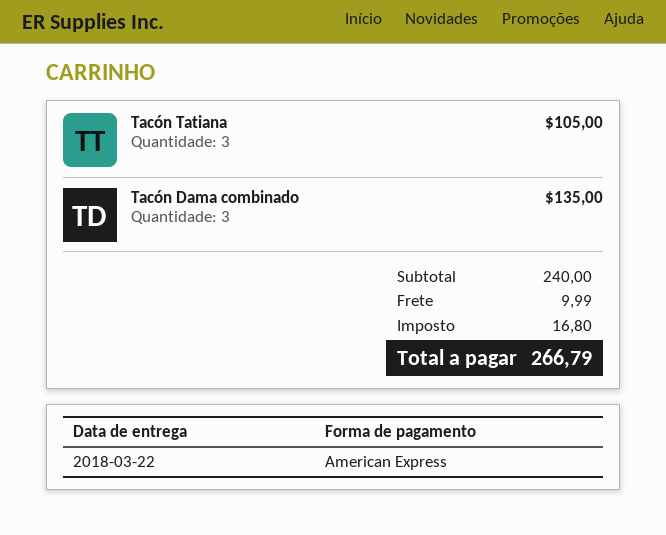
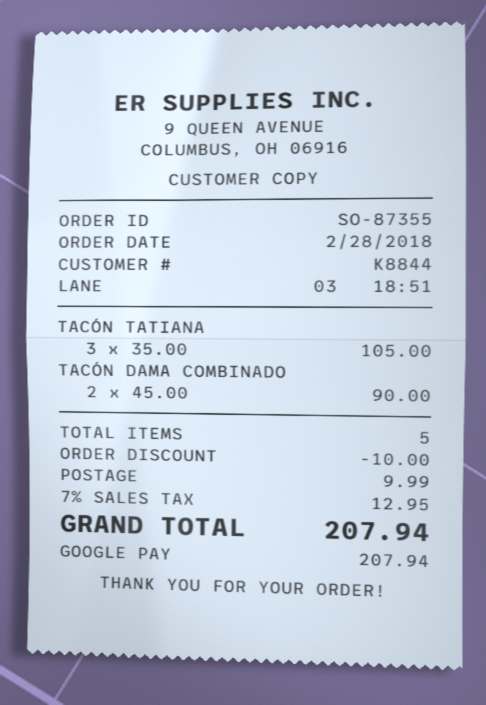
payment method: American Express -> Google Pay
Tacón Dama combinado: 3 for 135.00 -> 2 for 90.00
discount: none -> 10.00
tax: 16.80 -> 12.95
total: 266.79 -> 207.94

